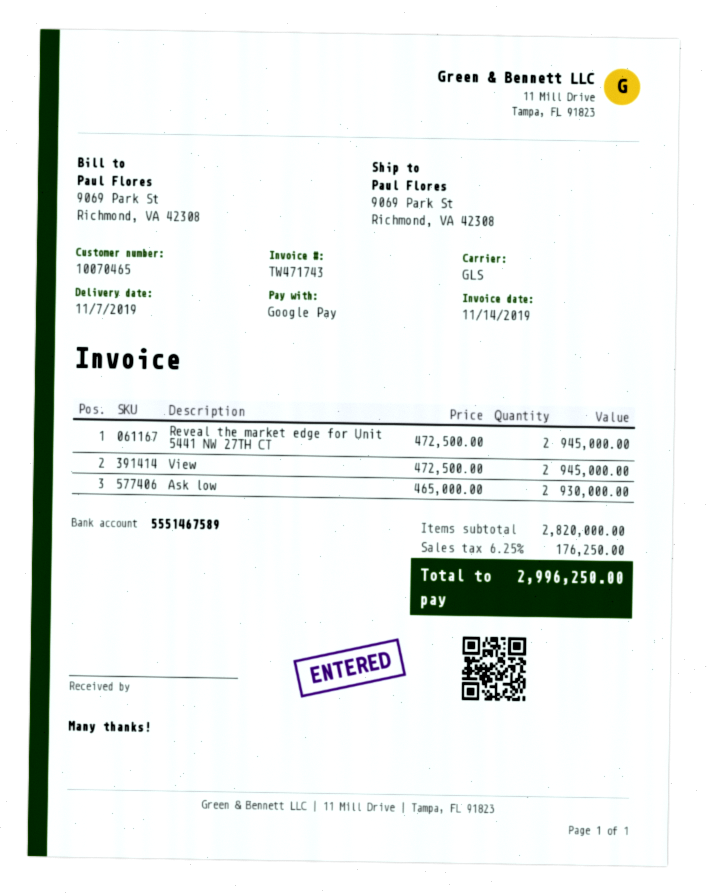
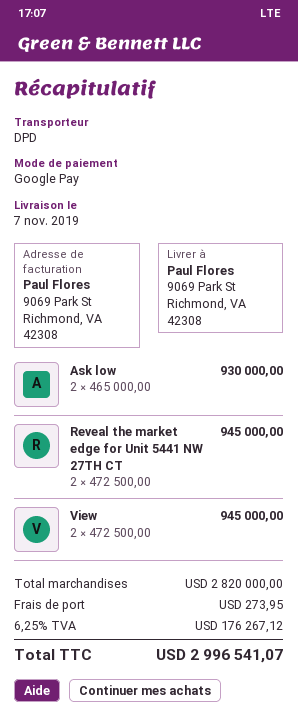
shipping method: GLS -> DPD
shipping: none -> 273.95
tax: 6.25% = 176250.00 -> 6.25% = 176267.12
total: 2996250.00 -> 2996541.07

